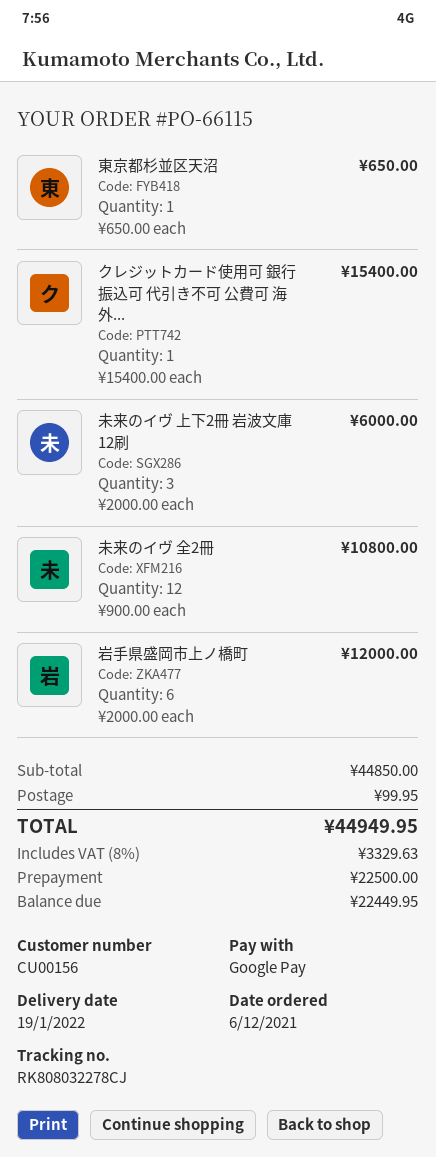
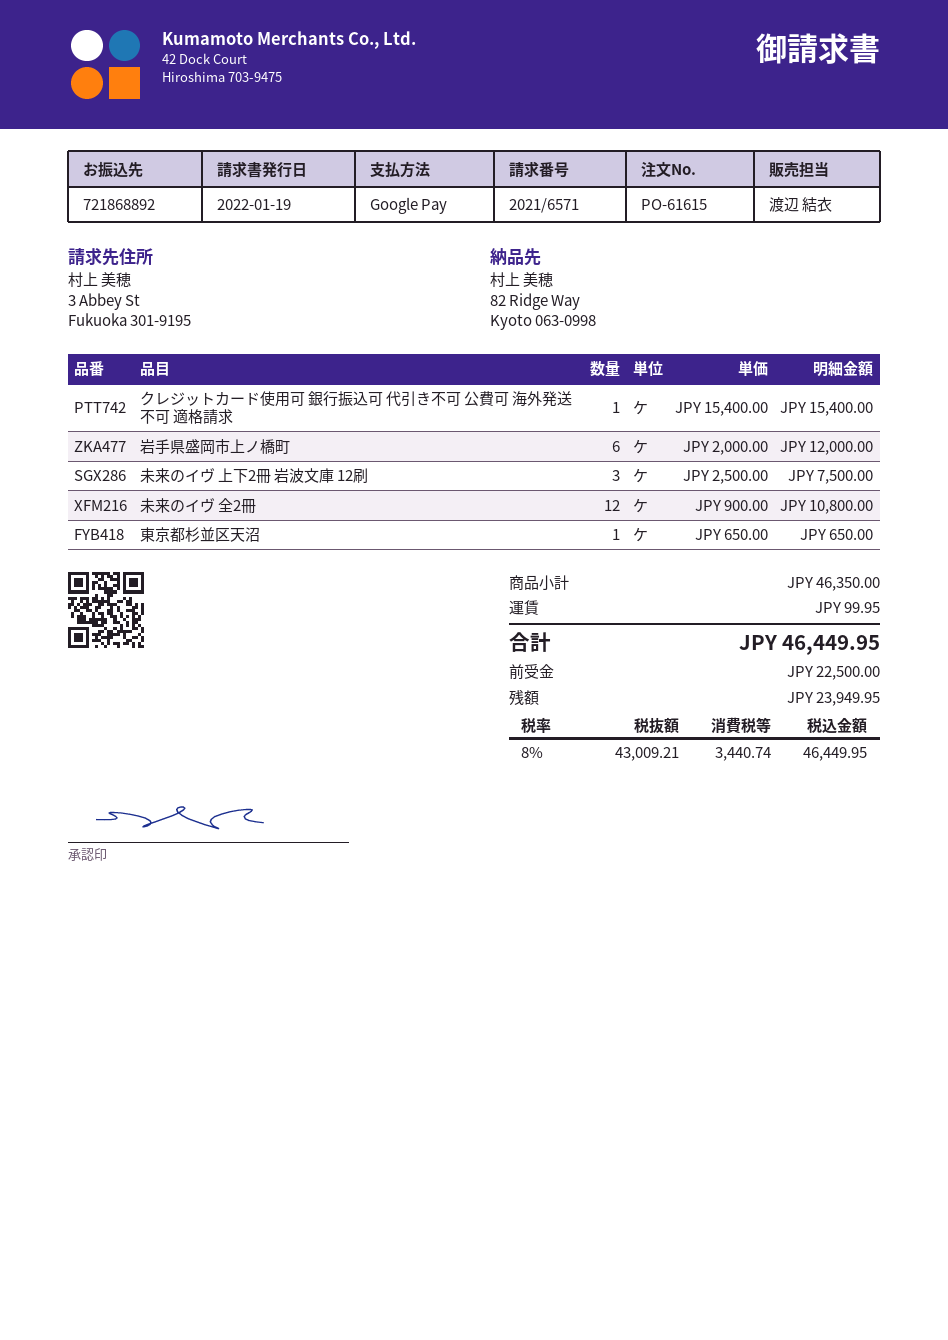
order number: PO-66115 -> PO-61615
未来のイヴ 上下2冊 岩波文庫 12刷: 3 x 2000.00 = 6000.00 -> 3 x 2500.00 = 7500.00
subtotal: 44850.00 -> 46350.00
tax: 8% = 3329.63 -> 8% = 3440.74
total: 44949.95 -> 46449.95
balance: 22449.95 -> 23949.95

